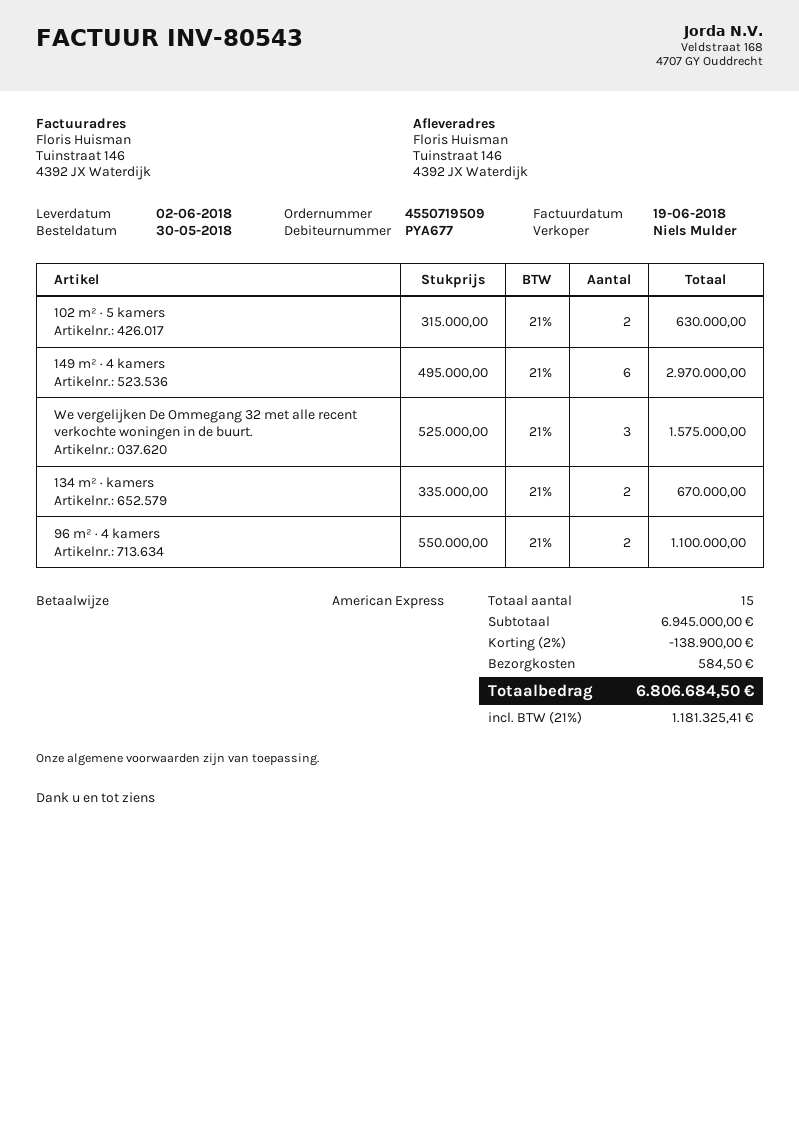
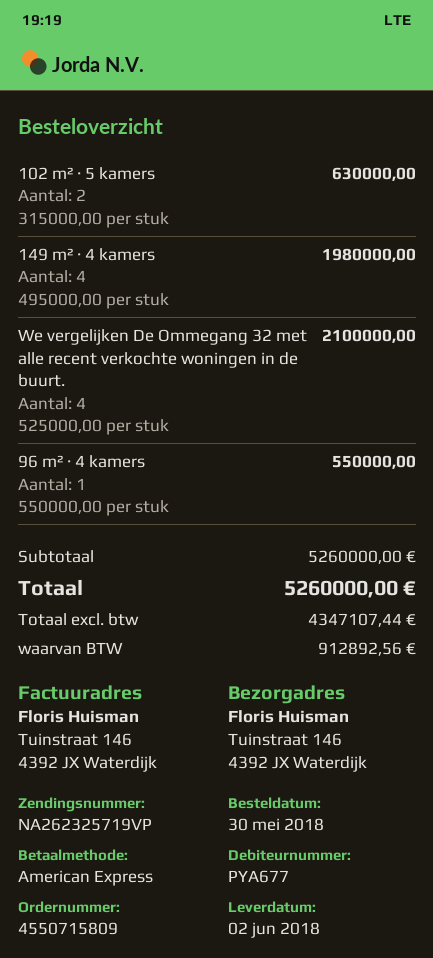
order number: 4550719509 -> 4550715809
149 m² · 4 kamers: 6 x 495000.00 = 2970000.00 -> 4 x 495000.00 = 1980000.00
We vergelijken De Ommegang 32 met alle recent verkochte woningen in de buurt.: 3 x 525000.00 = 1575000.00 -> 4 x 525000.00 = 2100000.00
134 m² · kamers: 2 x 335000.00 = 670000.00 -> none
96 m² · 4 kamers: 2 x 550000.00 = 1100000.00 -> 1 x 550000.00 = 550000.00
subtotal: 6945000.00 -> 5260000.00
discount: 2% = 138900.00 -> none
shipping: 584.50 -> none
tax: 1181325.41 -> 912892.56
total: 6806684.50 -> 5260000.00

